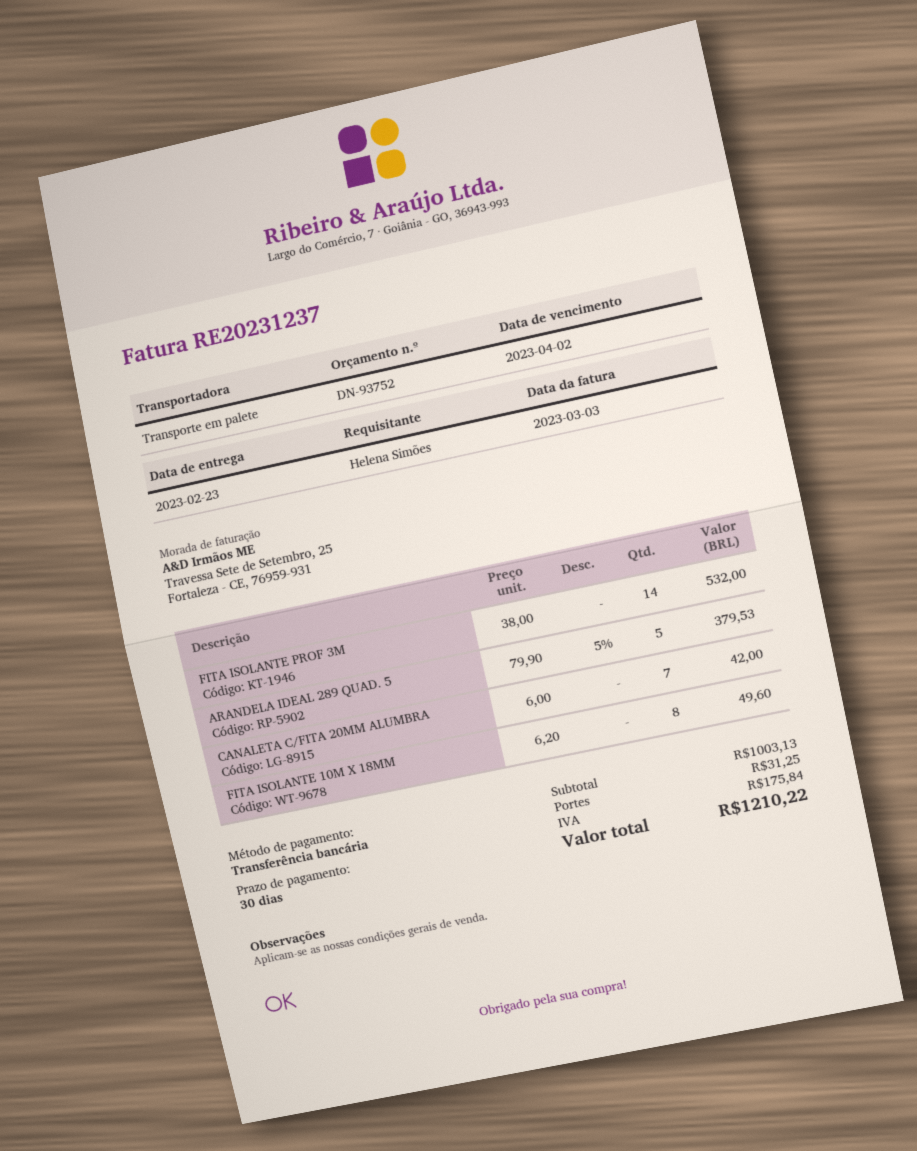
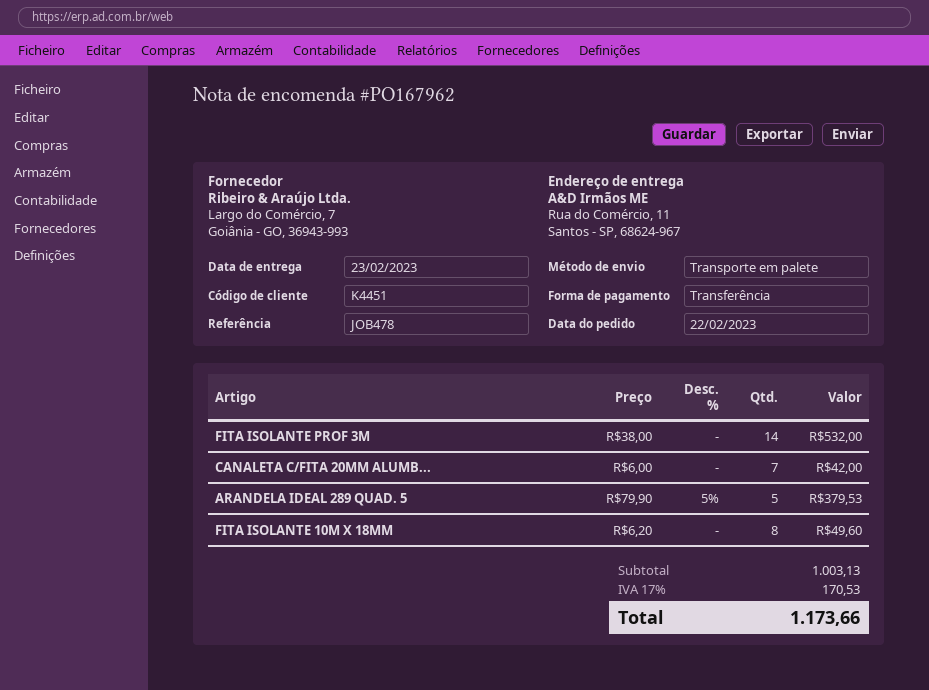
shipping: 31.25 -> none
tax: 175.84 -> 170.53
total: 1210.22 -> 1173.66

